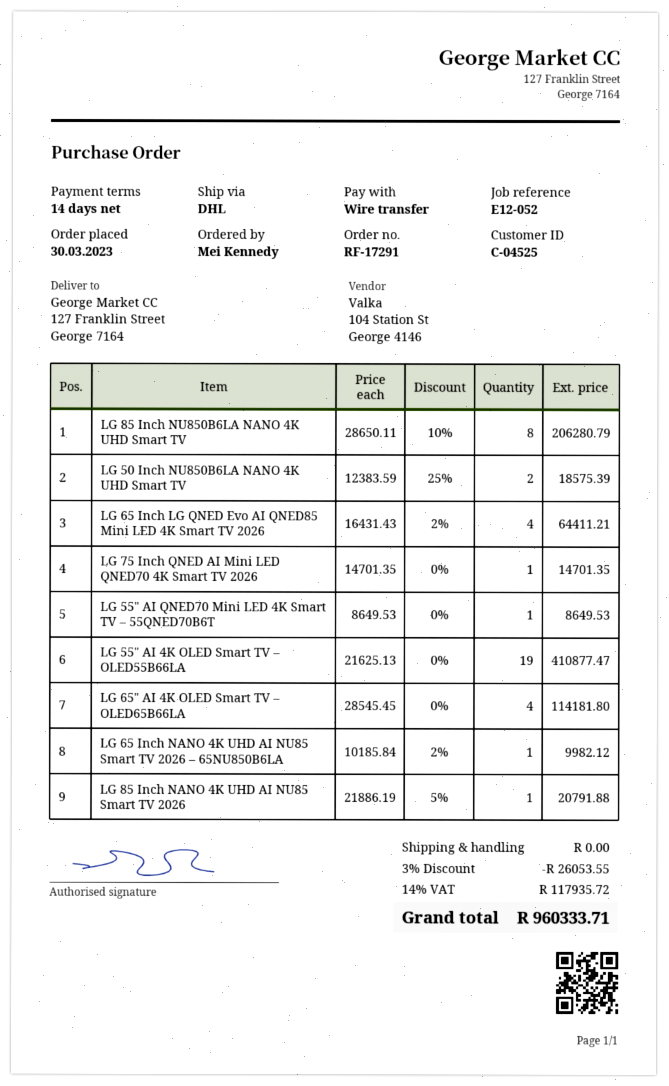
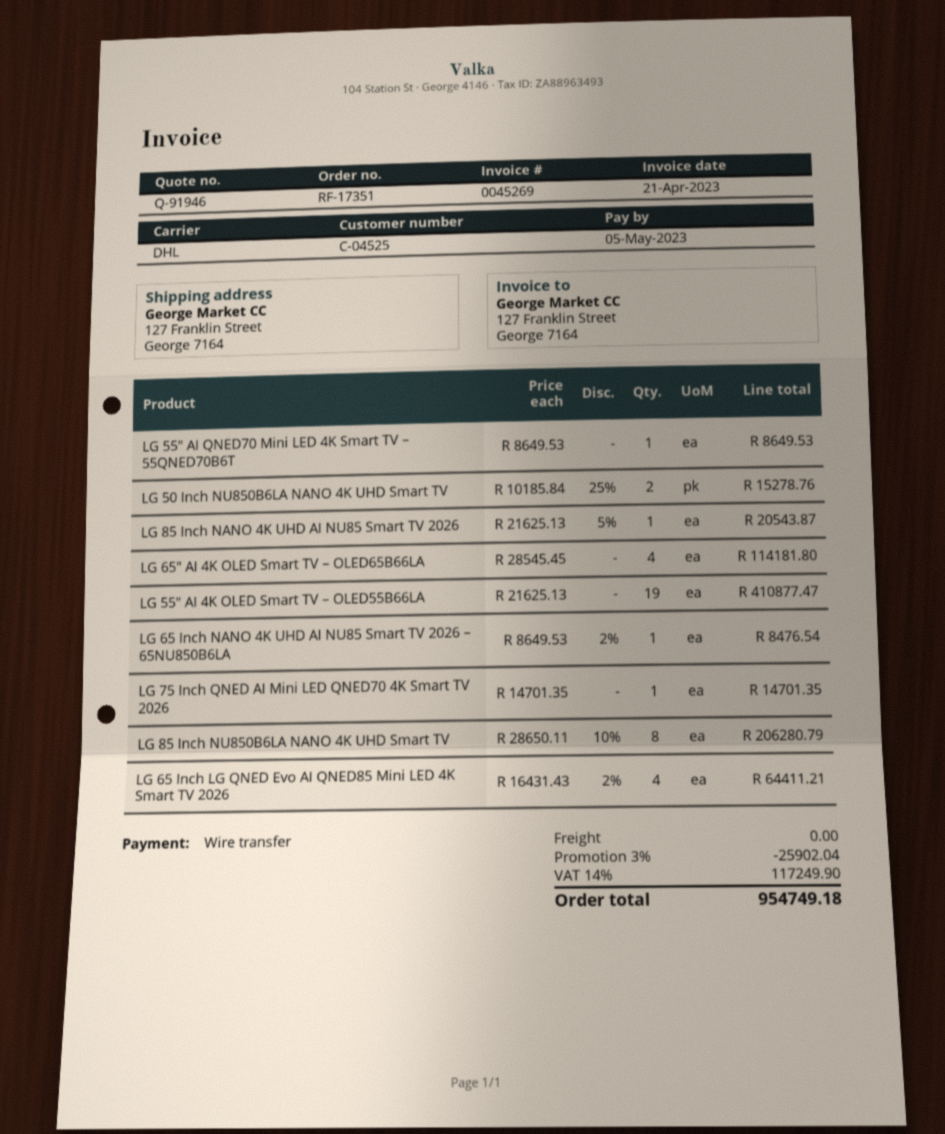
order number: RF-17291 -> RF-17351
LG 50 Inch NU850B6LA NANO 4K UHD Smart TV: 2 x 12383.59 - 25% = 18575.39 -> 2 x 10185.84 - 25% = 15278.76
LG 65 Inch NANO 4K UHD AI NU85 Smart TV 2026 – 65NU850B6LA: 1 x 10185.84 - 2% = 9982.12 -> 1 x 8649.53 - 2% = 8476.54
LG 85 Inch NANO 4K UHD AI NU85 Smart TV 2026: 1 x 21886.19 - 5% = 20791.88 -> 1 x 21625.13 - 5% = 20543.87
discount: 3% = 26053.55 -> 3% = 25902.04
tax: 14% = 117935.72 -> 14% = 117249.90
total: 960333.71 -> 954749.18

